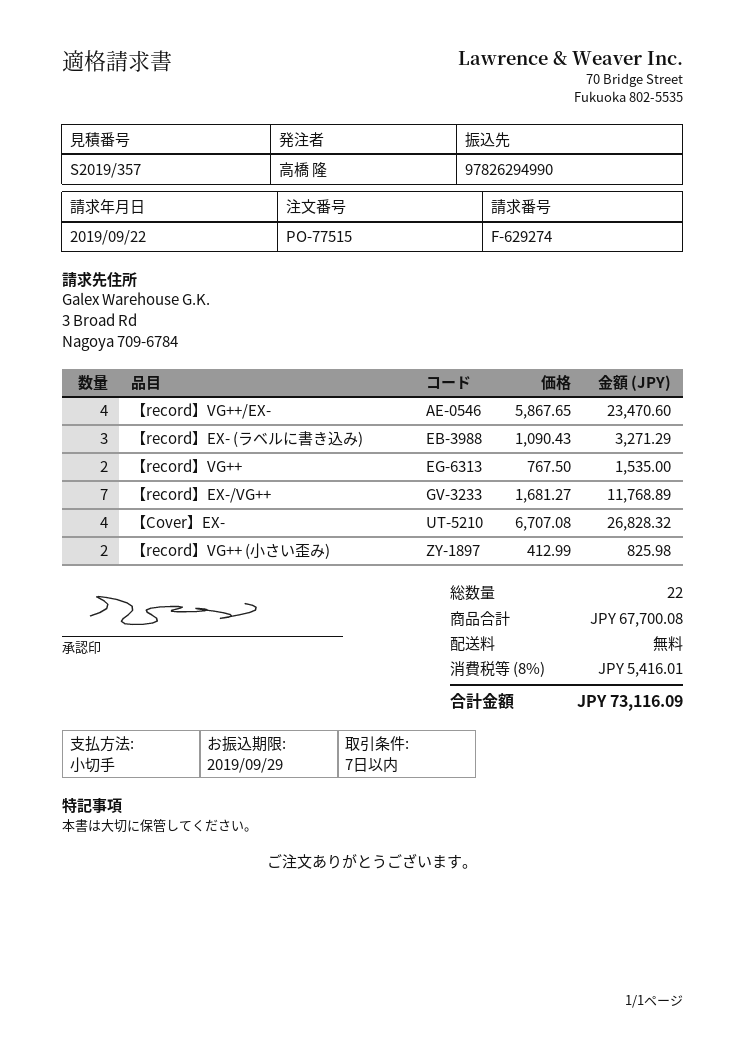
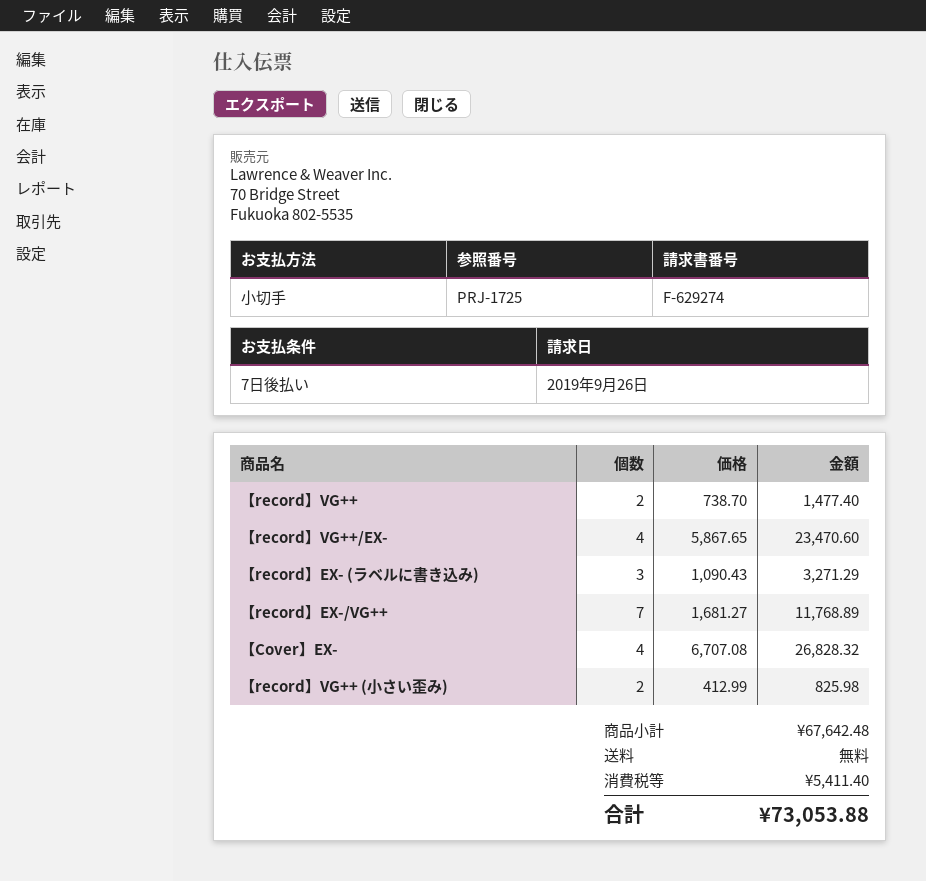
invoice date: 2019-09-22 -> 2019-09-26
【record】VG++: 2 x 767.50 = 1535.00 -> 2 x 738.70 = 1477.40
subtotal: 67700.08 -> 67642.48
tax: 5416.01 -> 5411.40
total: 73116.09 -> 73053.88

